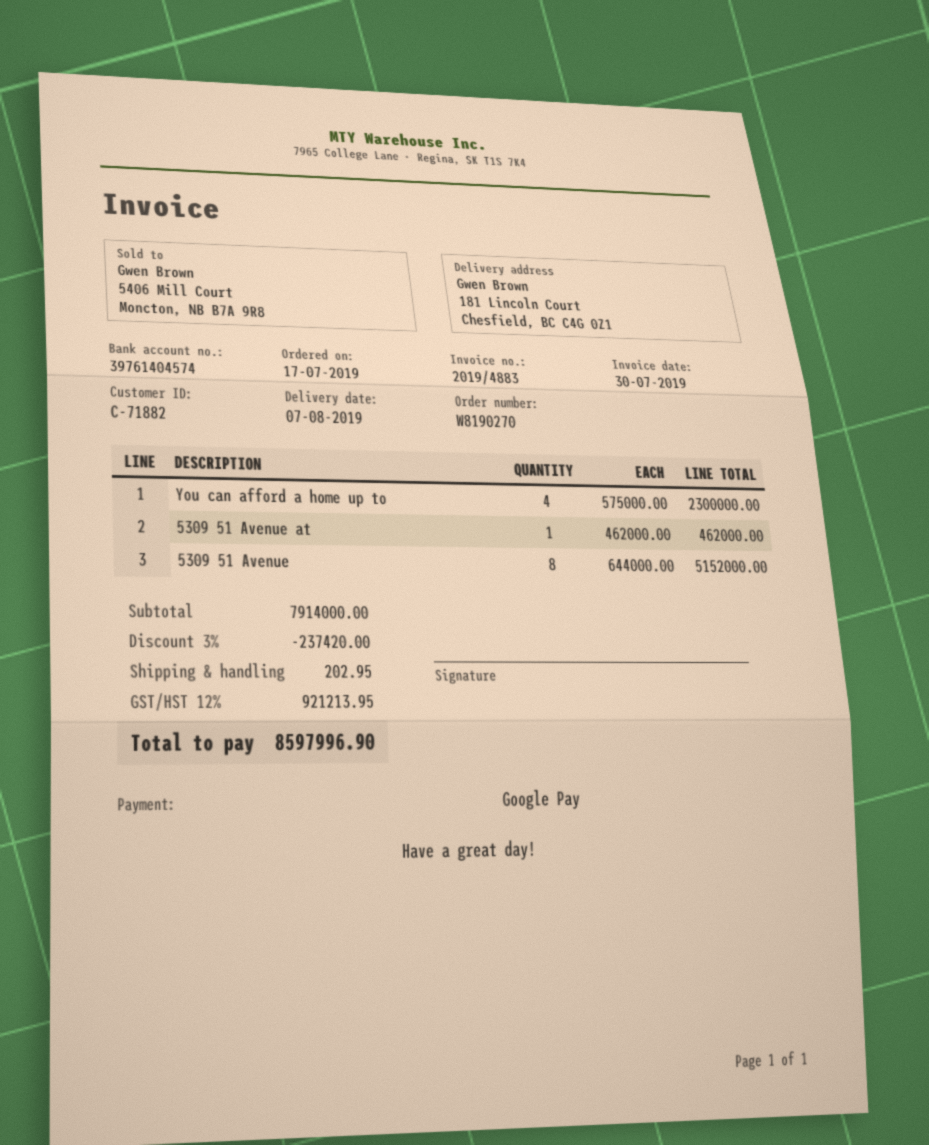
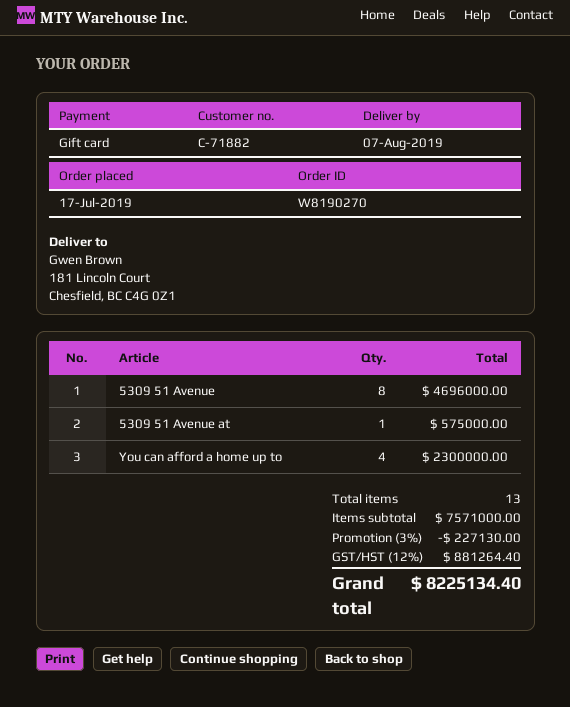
payment method: Google Pay -> gift card
5309 51 Avenue at: 1 for 462000.00 -> 1 for 575000.00
5309 51 Avenue: 8 for 5152000.00 -> 8 for 4696000.00
subtotal: 7914000.00 -> 7571000.00
discount: 3% = 237420.00 -> 3% = 227130.00
shipping: 202.95 -> none
tax: 12% = 921213.95 -> 12% = 881264.40
total: 8597996.90 -> 8225134.40

